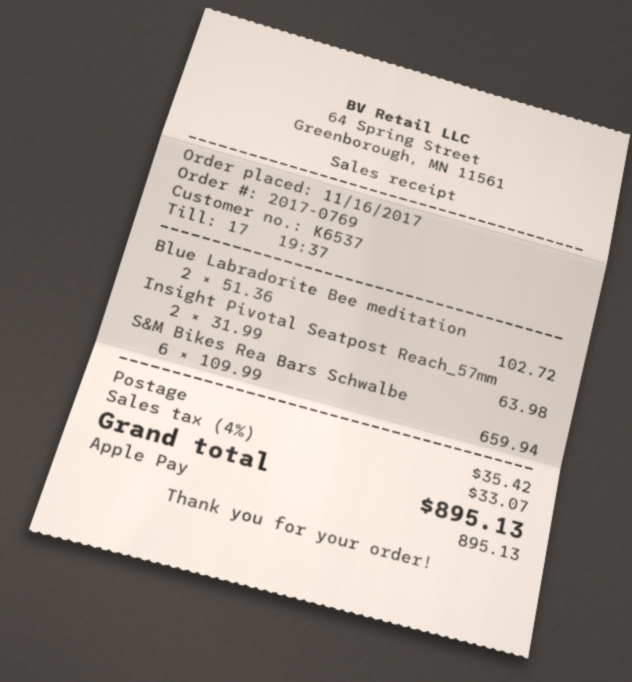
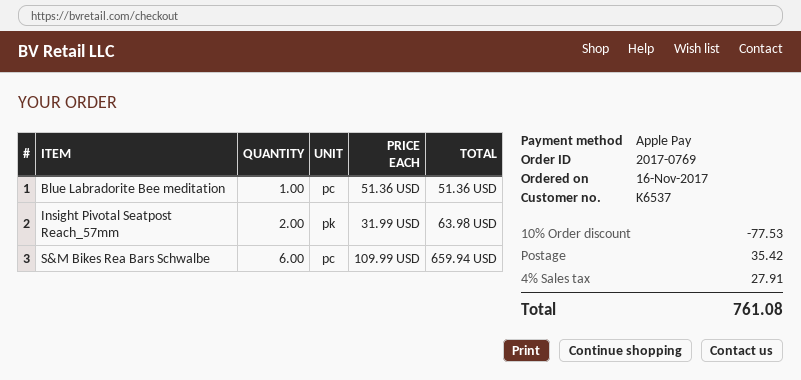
Blue Labradorite Bee meditation: 2 x 51.36 = 102.72 -> 1 x 51.36 = 51.36
discount: none -> 10% = 77.53
tax: 4% = 33.07 -> 4% = 27.91
total: 895.13 -> 761.08

